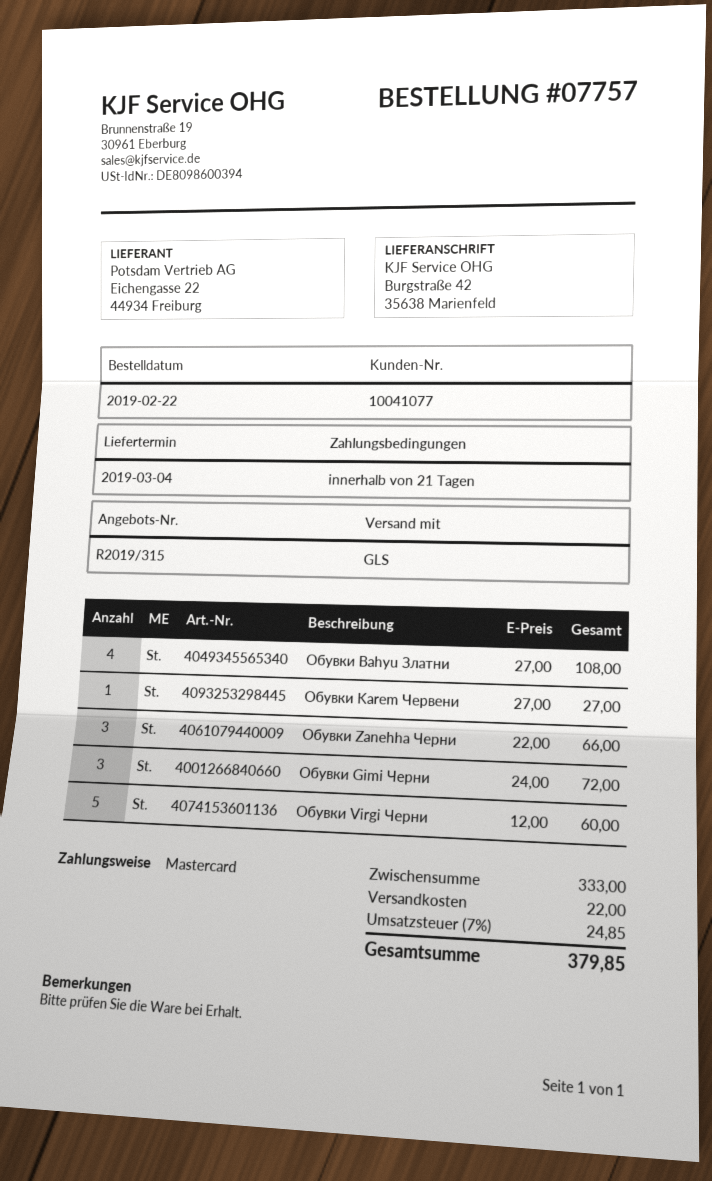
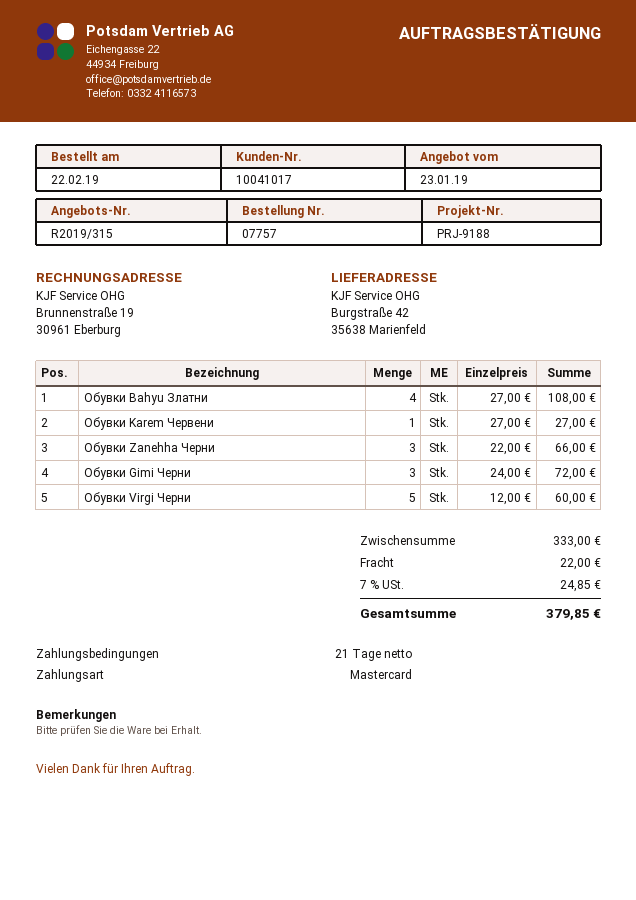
customer number: 10041077 -> 10041017

